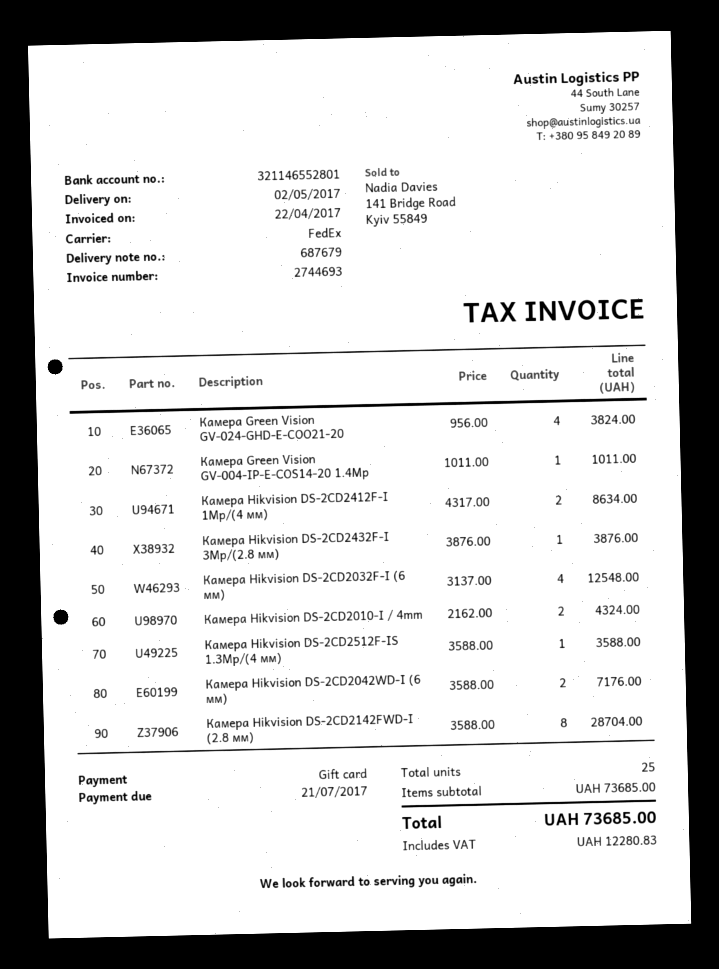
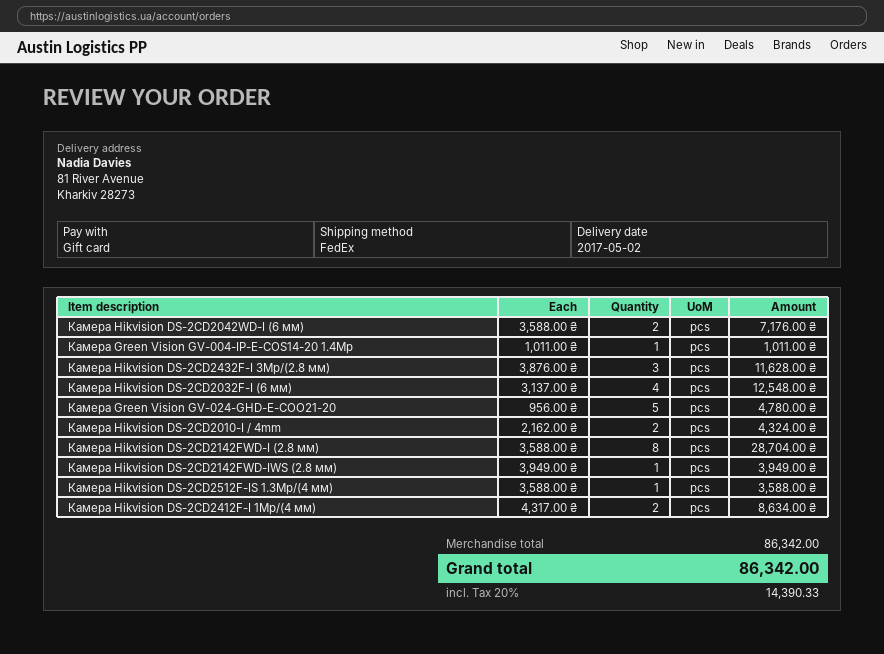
Камера Green Vision GV-024-GHD-E-COO21-20: 4 x 956.00 = 3824.00 -> 5 x 956.00 = 4780.00
Камера Hikvision DS-2CD2432F-I 3Мр/(2.8 мм): 1 x 3876.00 = 3876.00 -> 3 x 3876.00 = 11628.00
Камера Hikvision DS-2CD2142FWD-IWS (2.8 мм): none -> 1 x 3949.00 = 3949.00
subtotal: 73685.00 -> 86342.00
tax: 12280.83 -> 14390.33
total: 73685.00 -> 86342.00

